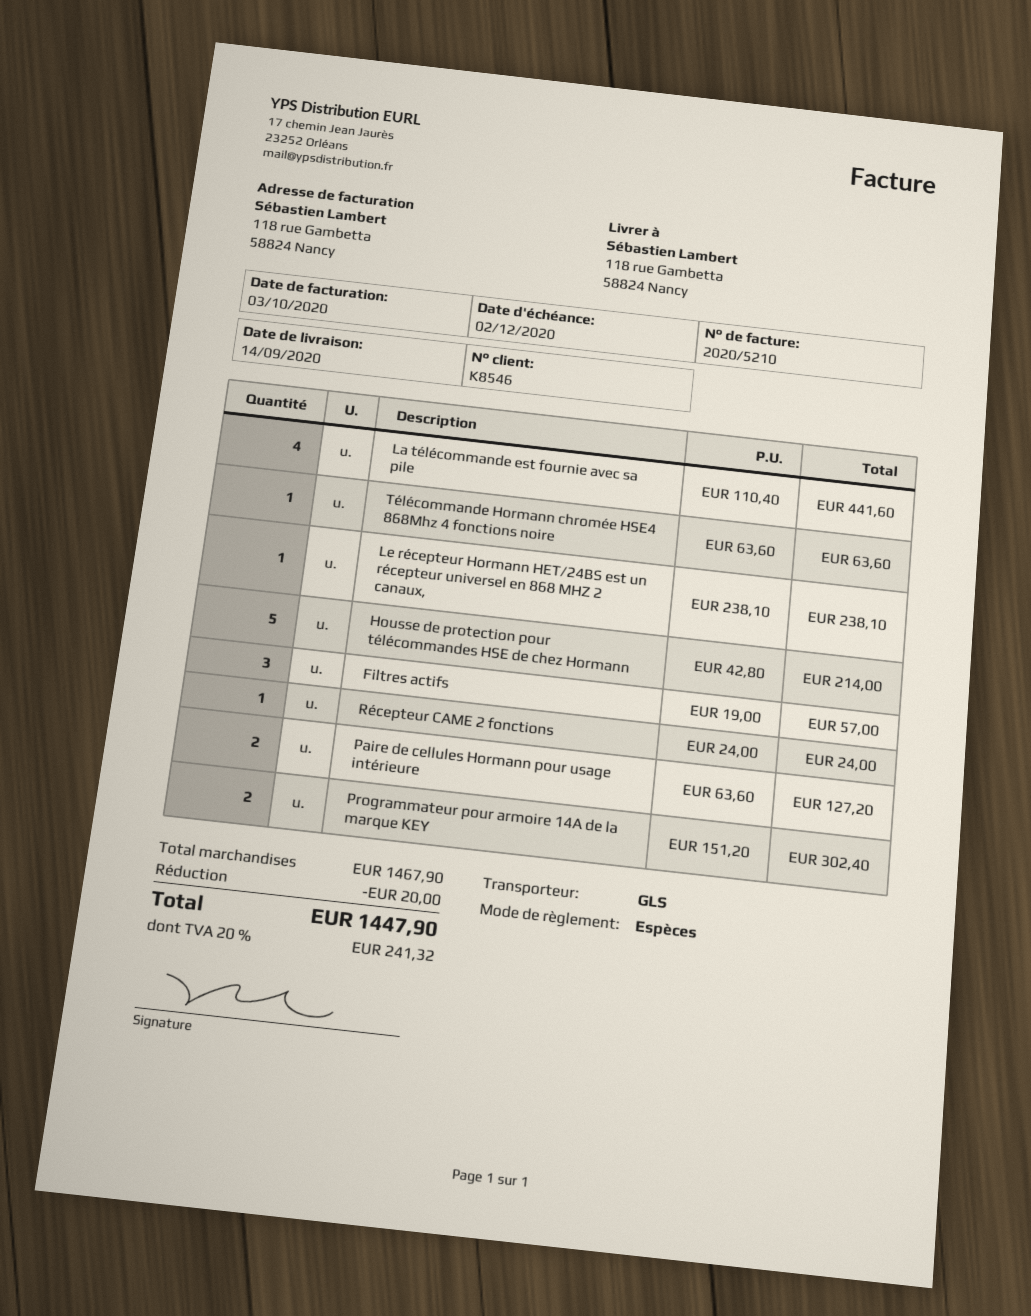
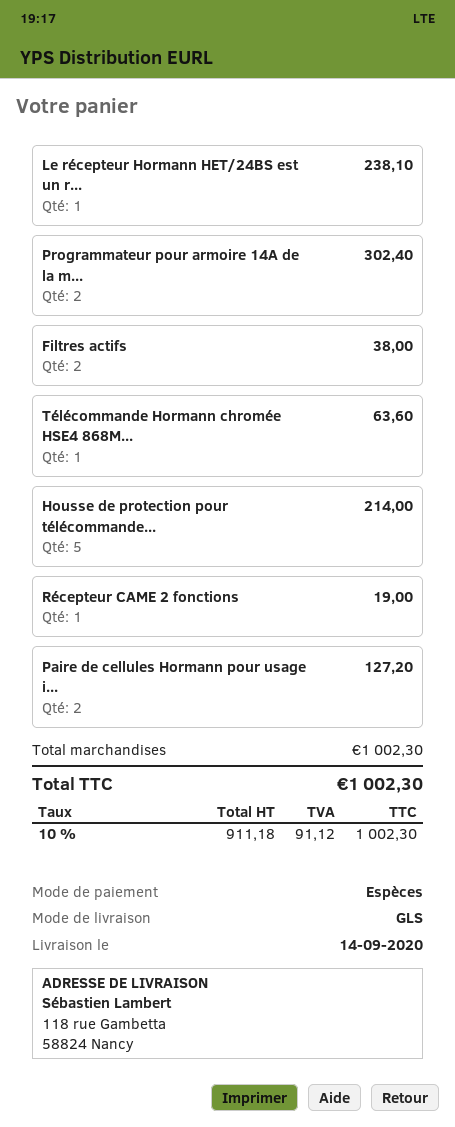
La télécommande est fournie avec sa pile: 4 for 441.60 -> none
Filtres actifs: 3 for 57.00 -> 2 for 38.00
Récepteur CAME 2 fonctions: 1 for 24.00 -> 1 for 19.00
subtotal: 1467.90 -> 1002.30
discount: 20.00 -> none
tax: 20% = 241.32 -> 10% = 91.12
total: 1447.90 -> 1002.30

